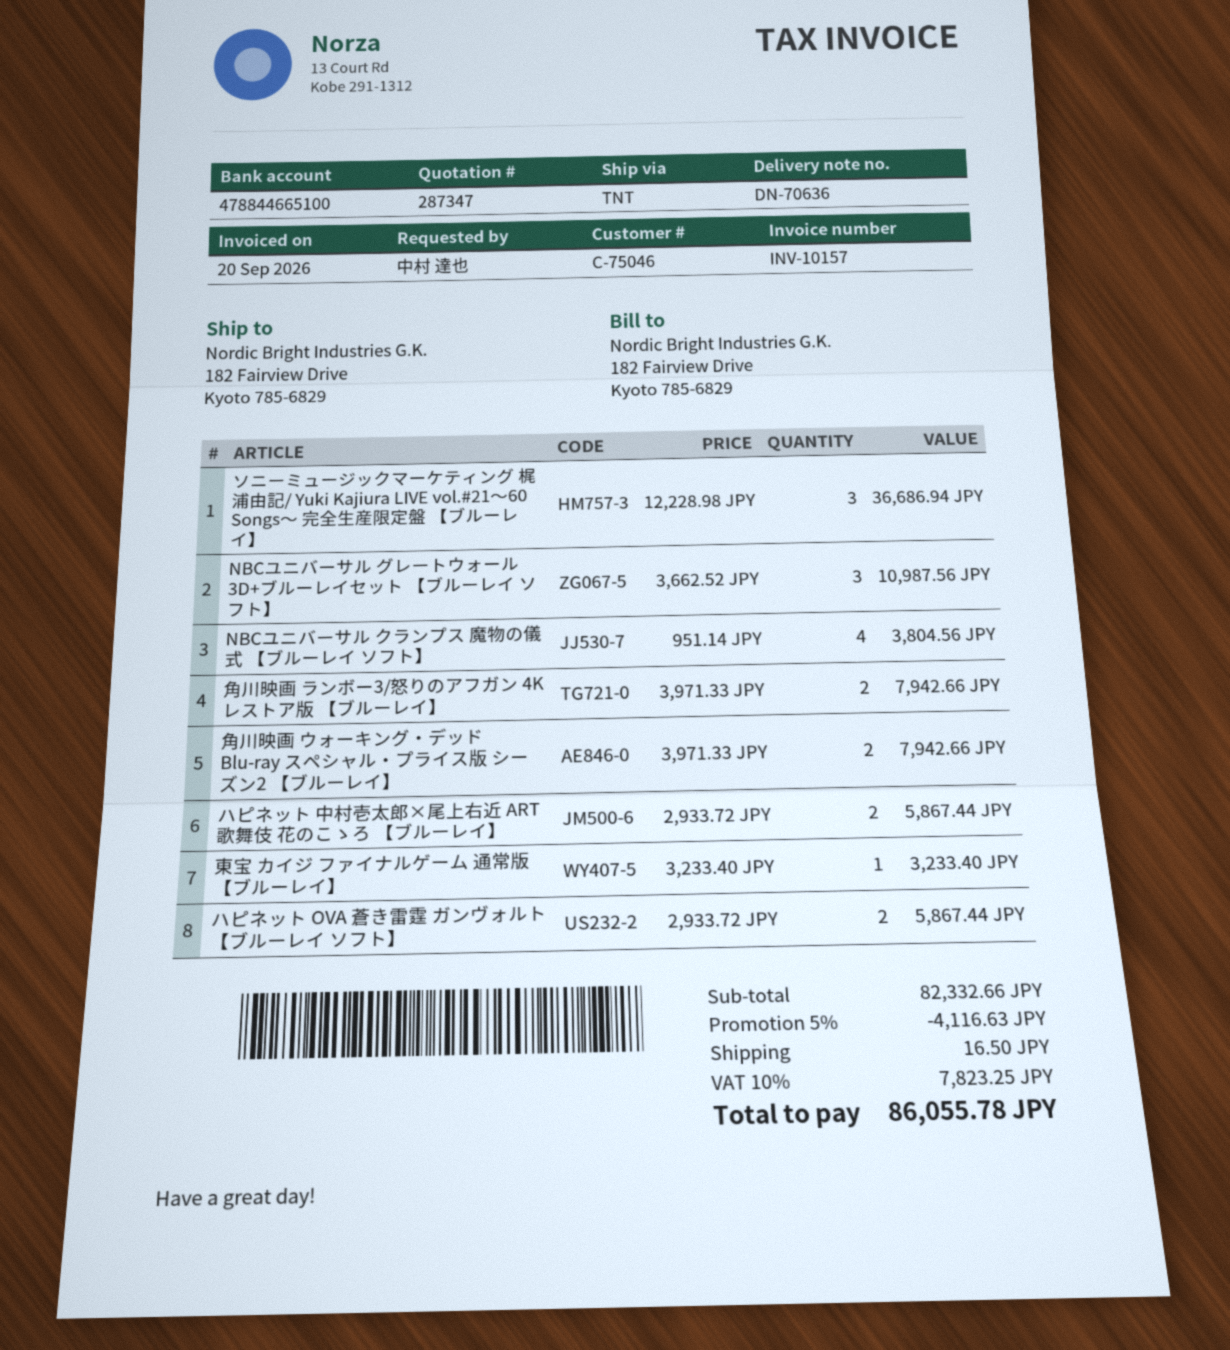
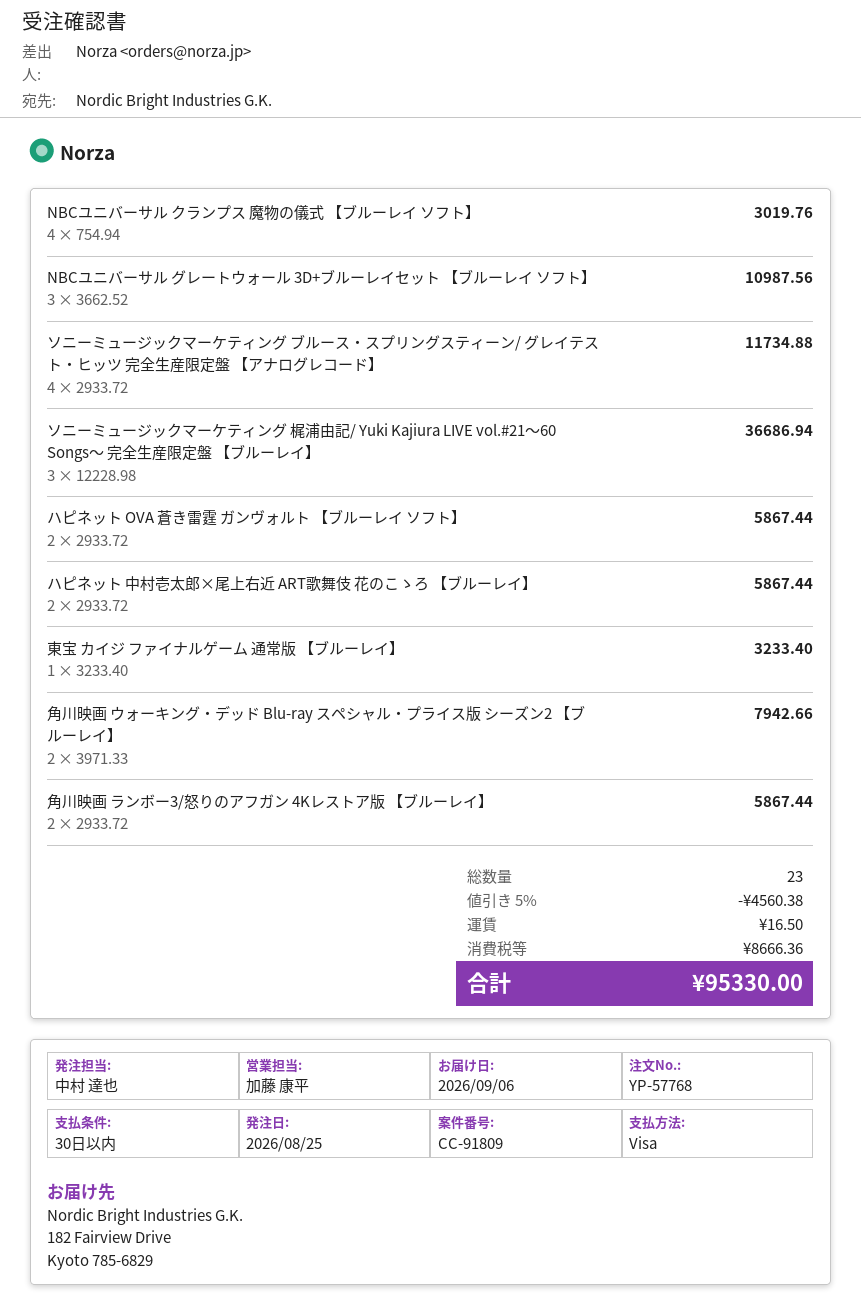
NBCユニバーサル クランプス 魔物の儀式 【ブルーレイ ソフト】: 4 x 951.14 = 3804.56 -> 4 x 754.94 = 3019.76
角川映画 ランボー3/怒りのアフガン 4Kレストア版 【ブルーレイ】: 2 x 3971.33 = 7942.66 -> 2 x 2933.72 = 5867.44
ソニーミュージックマーケティング ブルース・スプリングスティーン/ グレイテスト・ヒッツ 完全生産限定盤 【アナログレコード】: none -> 4 x 2933.72 = 11734.88
discount: 5% = 4116.63 -> 5% = 4560.38
tax: 7823.25 -> 8666.36
total: 86055.78 -> 95330.00

